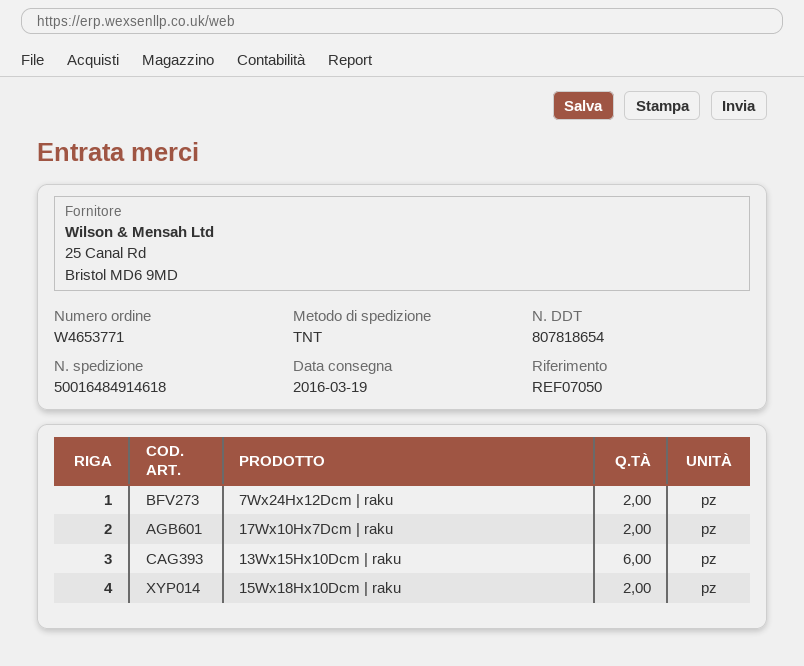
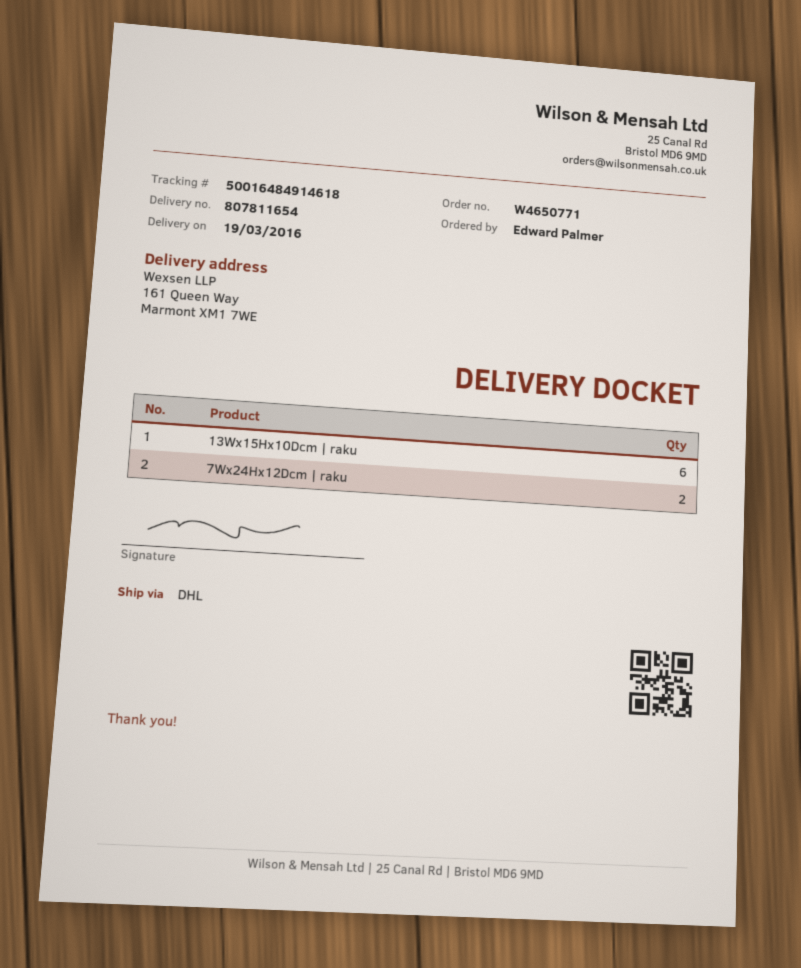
order number: W4653771 -> W4650771
delivery note number: 807818654 -> 807811654
shipping method: TNT -> DHL
17Wx10Hx7Dcm | raku: 2 -> none
15Wx18Hx10Dcm | raku: 2 -> none

